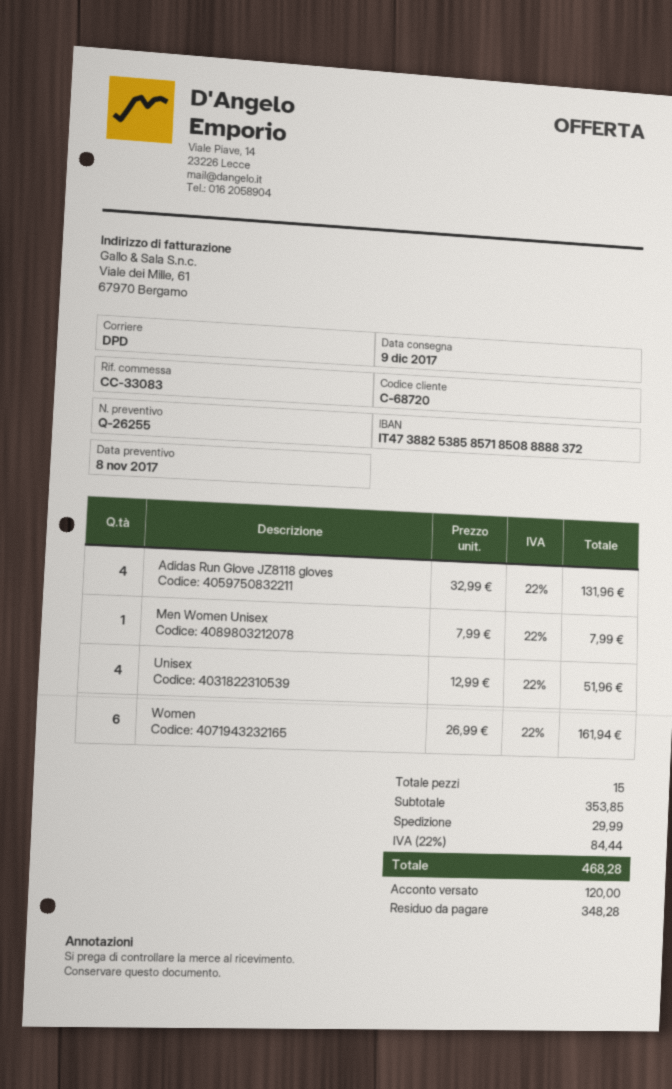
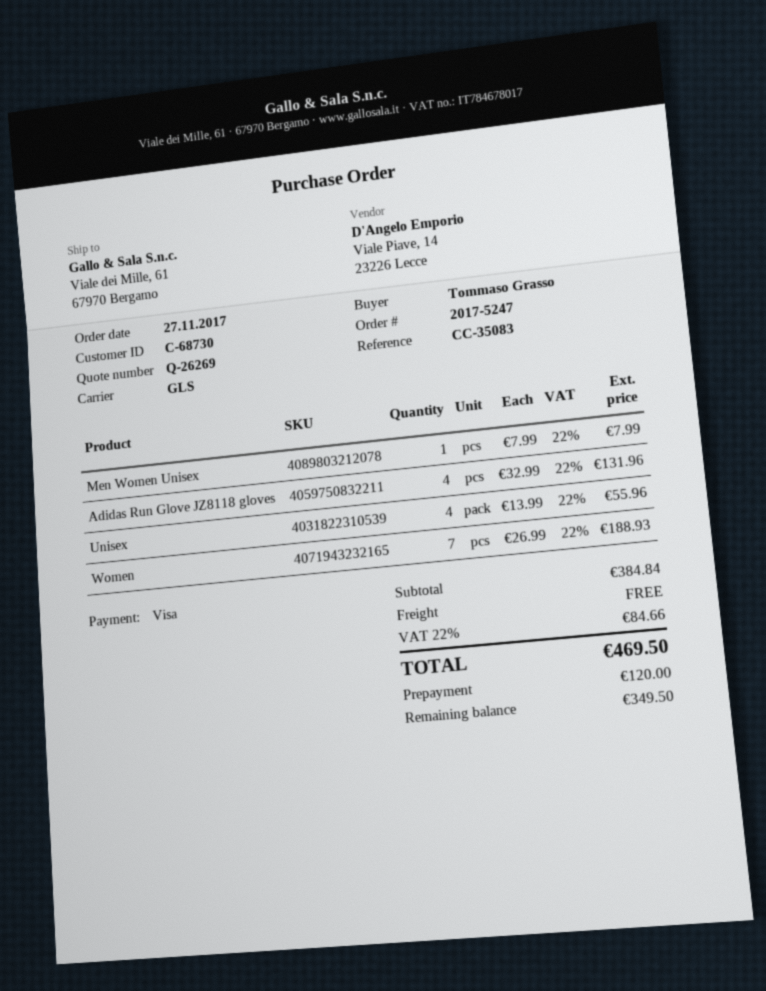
quote number: Q-26255 -> Q-26269
customer number: C-68720 -> C-68730
reference: CC-33083 -> CC-35083
shipping method: DPD -> GLS
Unisex: 4 x 12.99 = 51.96 -> 4 x 13.99 = 55.96
Women: 6 x 26.99 = 161.94 -> 7 x 26.99 = 188.93
subtotal: 353.85 -> 384.84
shipping: 29.99 -> 0.00
tax: 22% = 84.44 -> 22% = 84.66
total: 468.28 -> 469.50
balance: 348.28 -> 349.50

